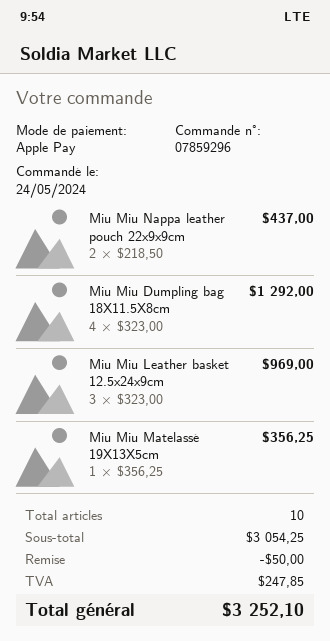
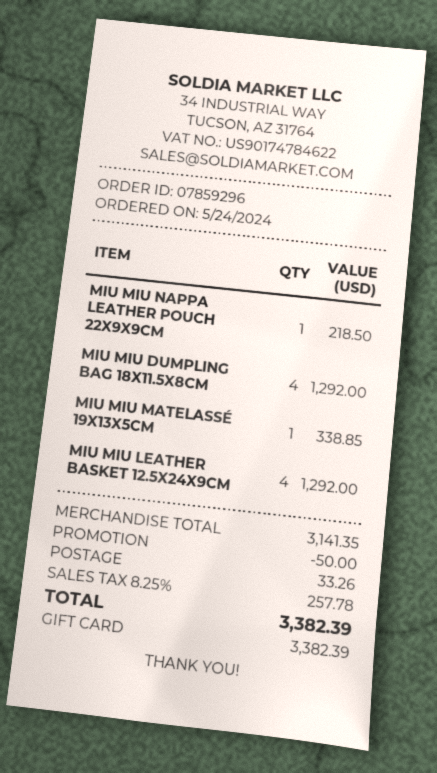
payment method: Apple Pay -> gift card
Miu Miu Nappa leather pouch 22x9x9cm: 2 for 437.00 -> 1 for 218.50
Miu Miu Leather basket 12.5x24x9cm: 3 for 969.00 -> 4 for 1292.00
Miu Miu Matelassé 19X13X5cm: 1 for 356.25 -> 1 for 338.85
subtotal: 3054.25 -> 3141.35
shipping: none -> 33.26
tax: 247.85 -> 257.78
total: 3252.10 -> 3382.39

